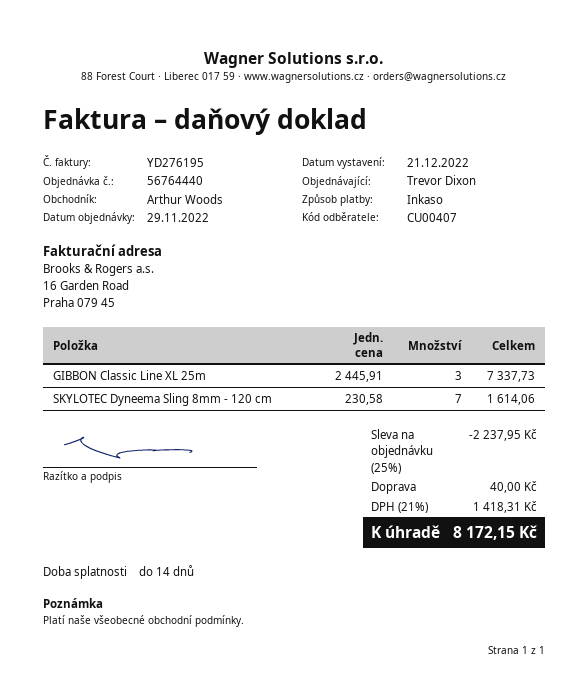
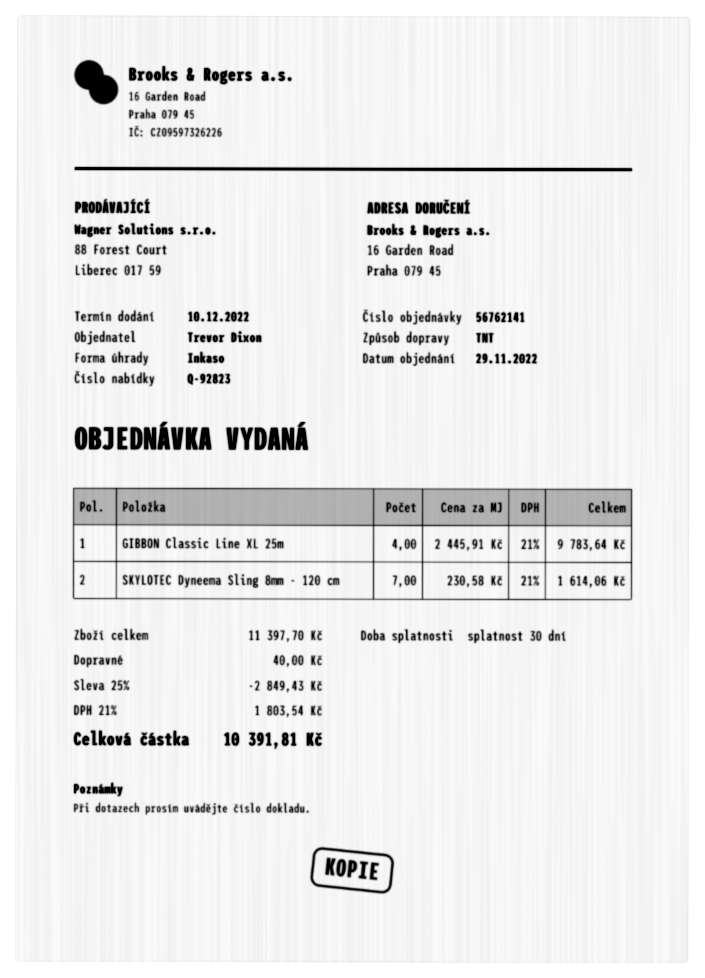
order number: 56764440 -> 56762141
payment terms: 14 days -> 30 days
GIBBON Classic Line XL 25m: 3 x 2445.91 = 7337.73 -> 4 x 2445.91 = 9783.64
discount: 25% = 2237.95 -> 25% = 2849.43
tax: 21% = 1418.31 -> 21% = 1803.54
total: 8172.15 -> 10391.81

